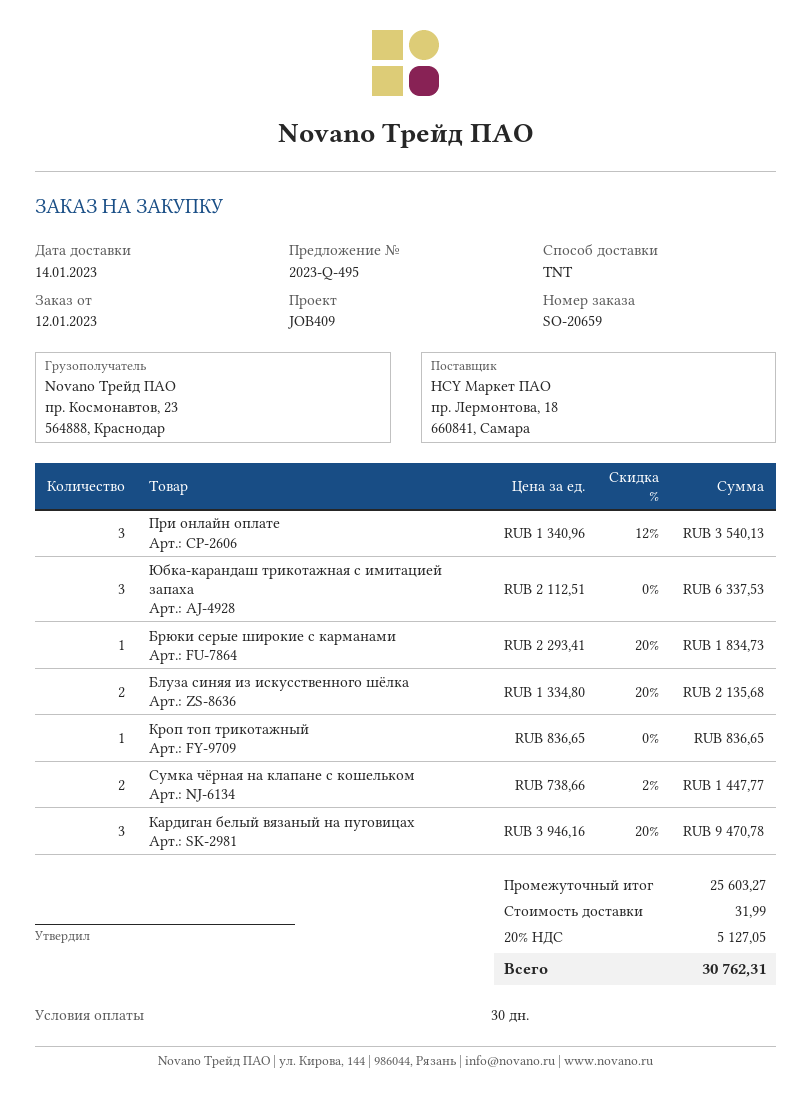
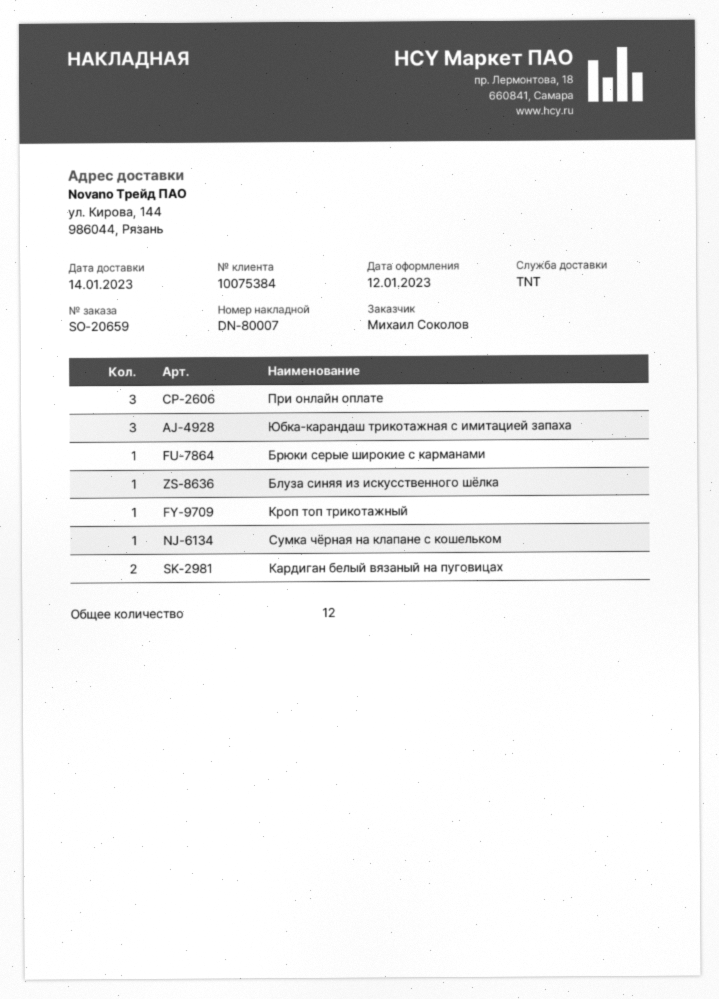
ship to: пр. Космонавтов, 23, 564888, Краснодар -> ул. Кирова, 144, 986044, Рязань
Блуза синяя из искусственного шёлка: 2 -> 1
Сумка чёрная на клапане с кошельком: 2 -> 1
Кардиган белый вязаный на пуговицах: 3 -> 2

